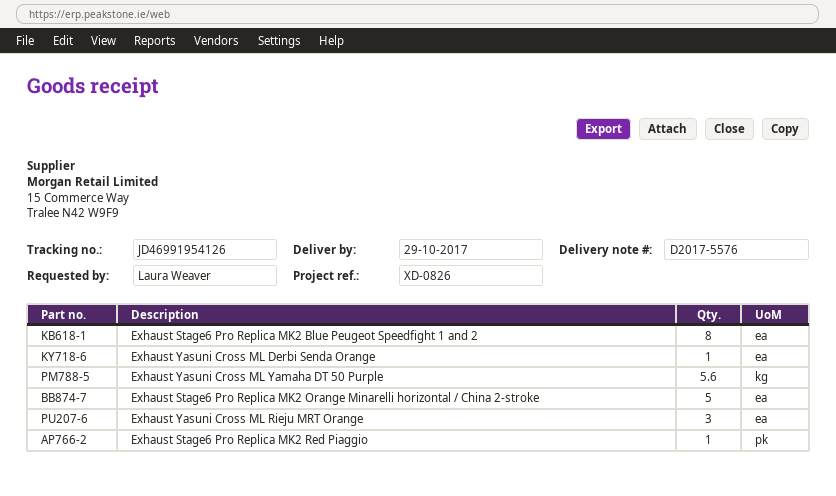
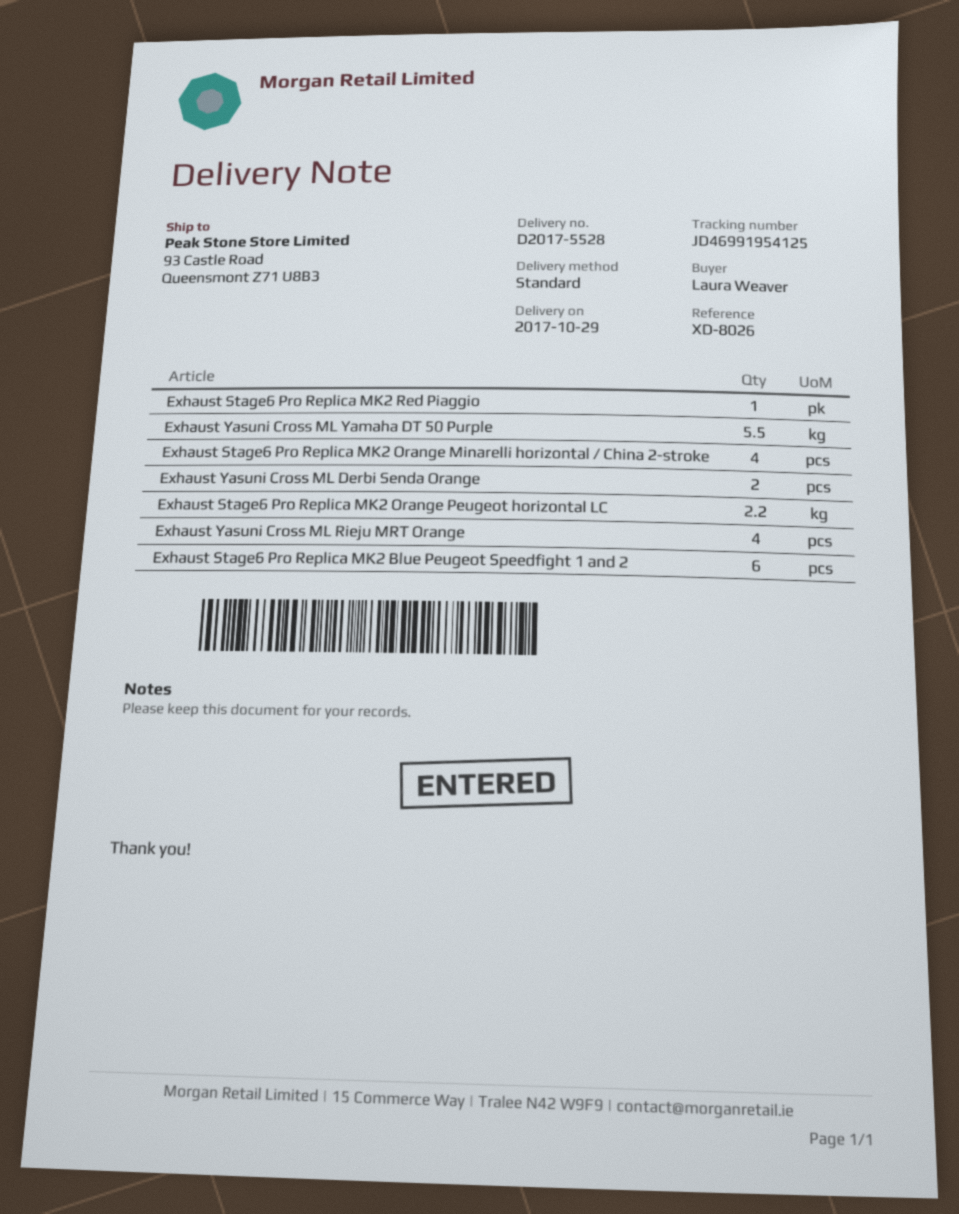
delivery note number: D2017-5576 -> D2017-5528
reference: XD-0826 -> XD-8026
tracking number: JD46991954126 -> JD46991954125
Exhaust Stage6 Pro Replica MK2 Blue Peugeot Speedfight 1 and 2: 8 -> 6
Exhaust Yasuni Cross ML Derbi Senda Orange: 1 -> 2
Exhaust Yasuni Cross ML Yamaha DT 50 Purple: 5.6 -> 5.5
Exhaust Stage6 Pro Replica MK2 Orange Minarelli horizontal / China 2-stroke: 5 -> 4
Exhaust Yasuni Cross ML Rieju MRT Orange: 3 -> 4
Exhaust Stage6 Pro Replica MK2 Orange Peugeot horizontal LC: none -> 2.2

